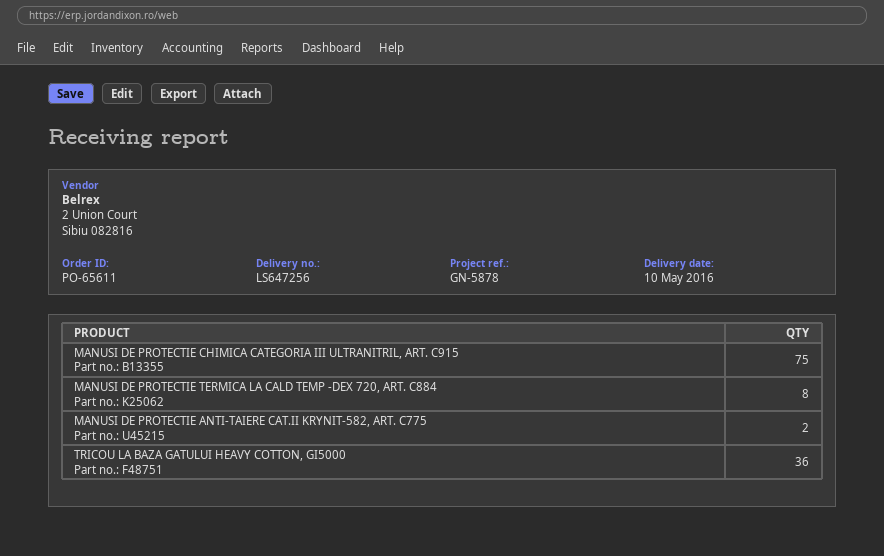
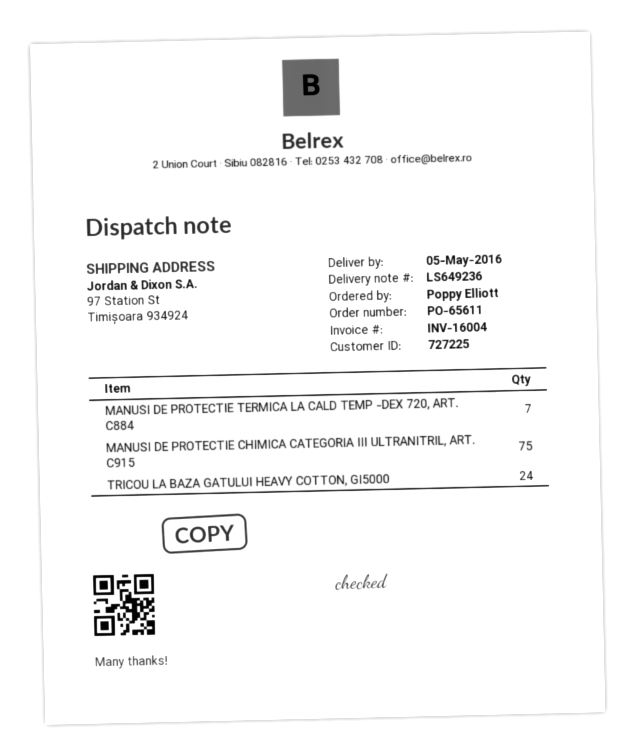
delivery note number: LS647256 -> LS649236
delivery date: 2016-05-10 -> 2016-05-05
MANUSI DE PROTECTIE TERMICA LA CALD TEMP -DEX 720, ART. C884: 8 -> 7
MANUSI DE PROTECTIE ANTI-TAIERE CAT.II KRYNIT-582, ART. C775: 2 -> none
TRICOU LA BAZA GATULUI HEAVY COTTON, GI5000: 36 -> 24

